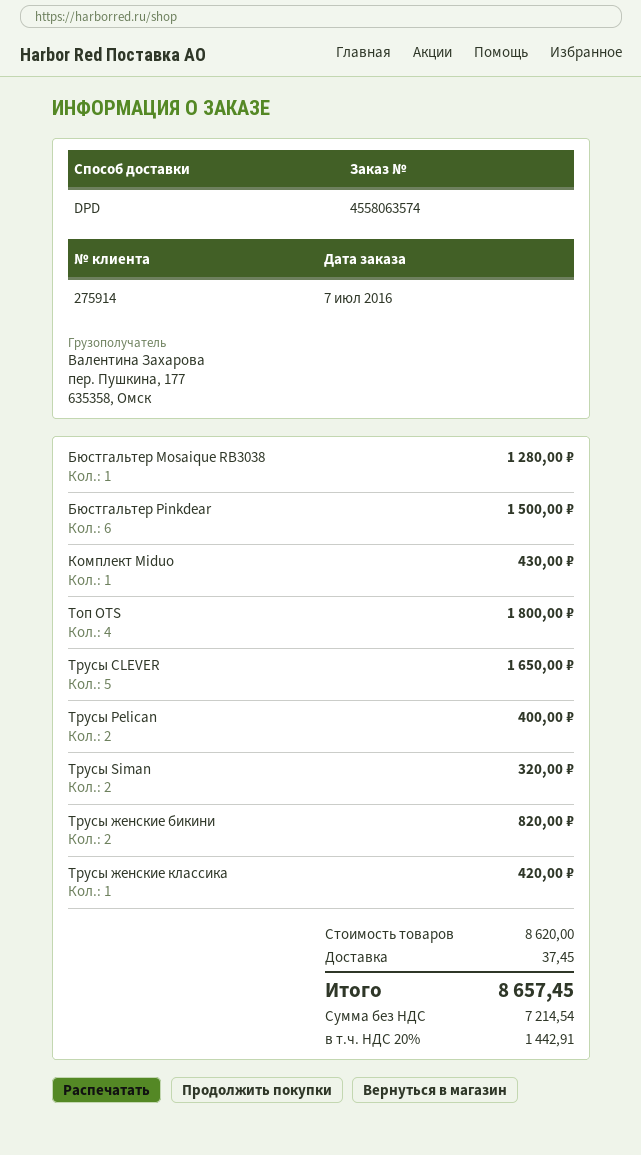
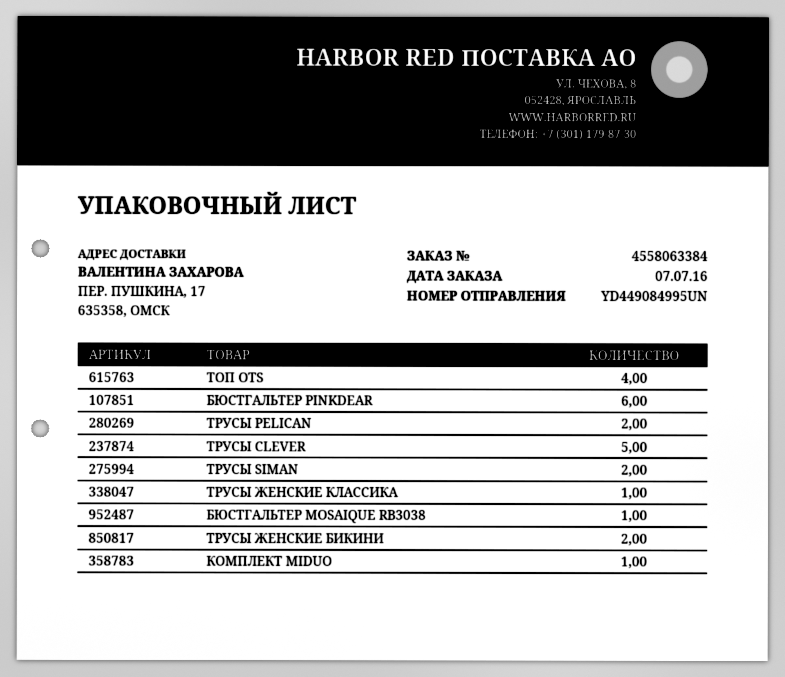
order number: 4558063574 -> 4558063384
ship to: пер. Пушкина, 177, 635358, Омск -> ПЕР. ПУШКИНА, 17, 635358, ОМСК

